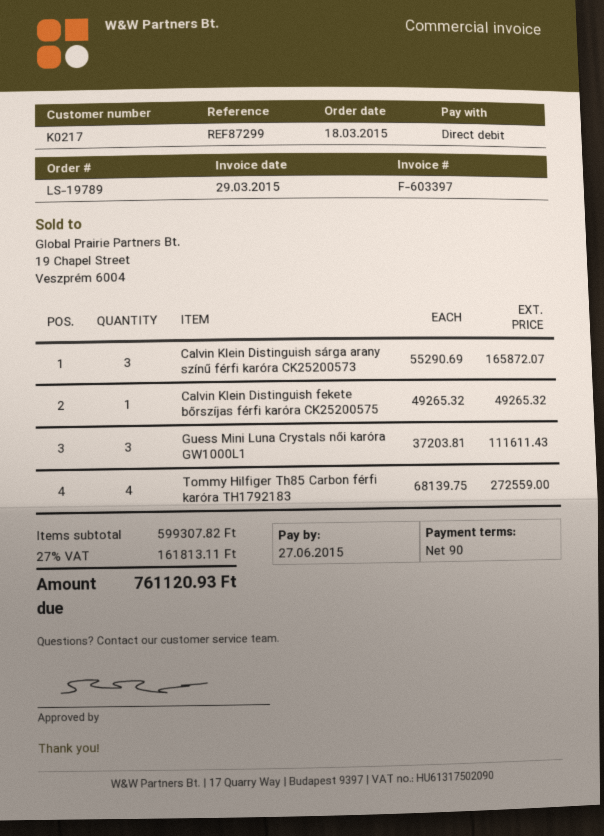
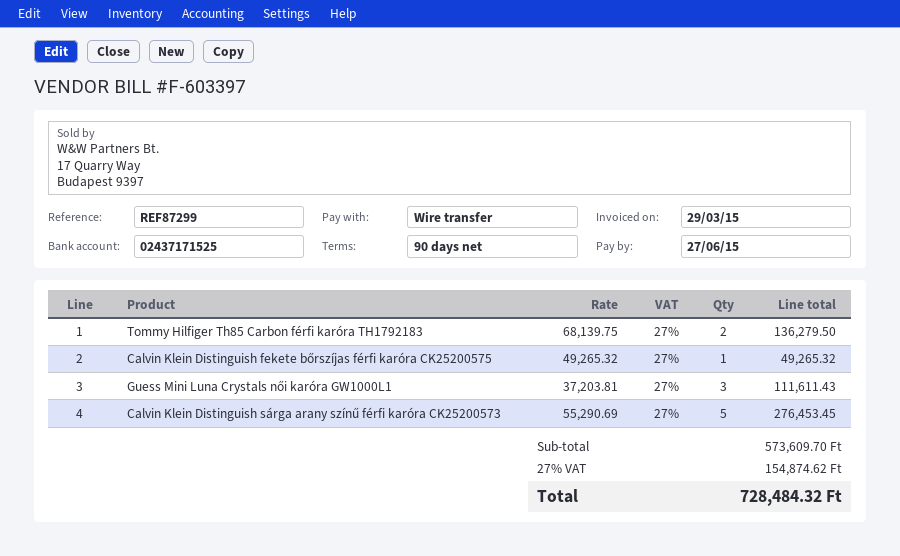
payment method: direct debit -> bank transfer
Calvin Klein Distinguish sárga arany színű férfi karóra CK25200573: 3 x 55290.69 = 165872.07 -> 5 x 55290.69 = 276453.45
Tommy Hilfiger Th85 Carbon férfi karóra TH1792183: 4 x 68139.75 = 272559.00 -> 2 x 68139.75 = 136279.50
subtotal: 599307.82 -> 573609.70
tax: 27% = 161813.11 -> 27% = 154874.62
total: 761120.93 -> 728484.32

